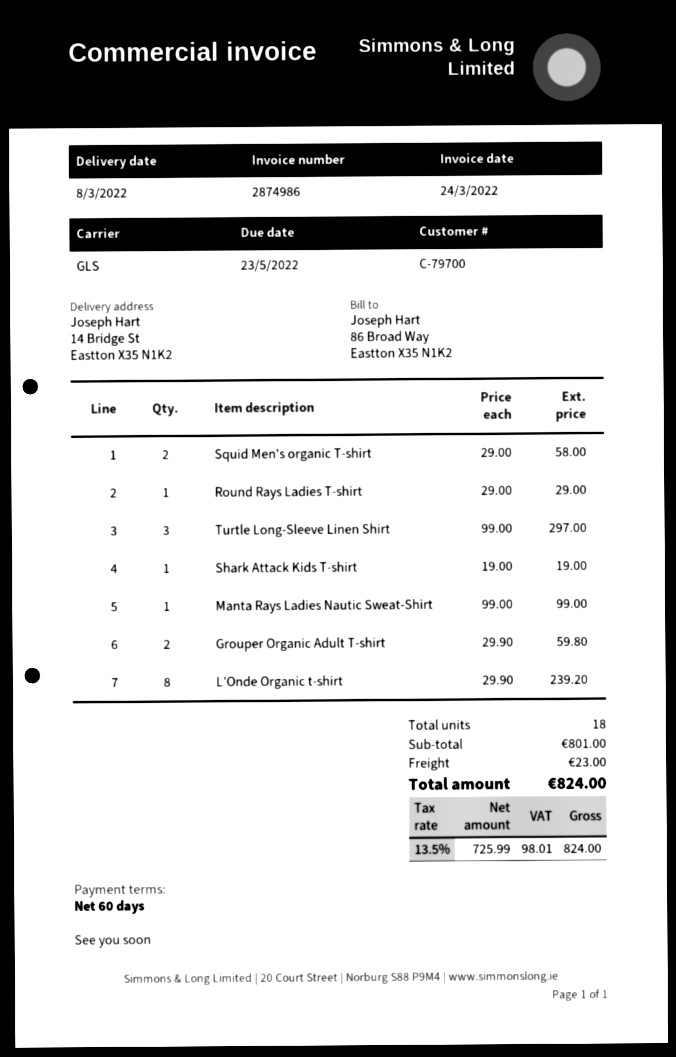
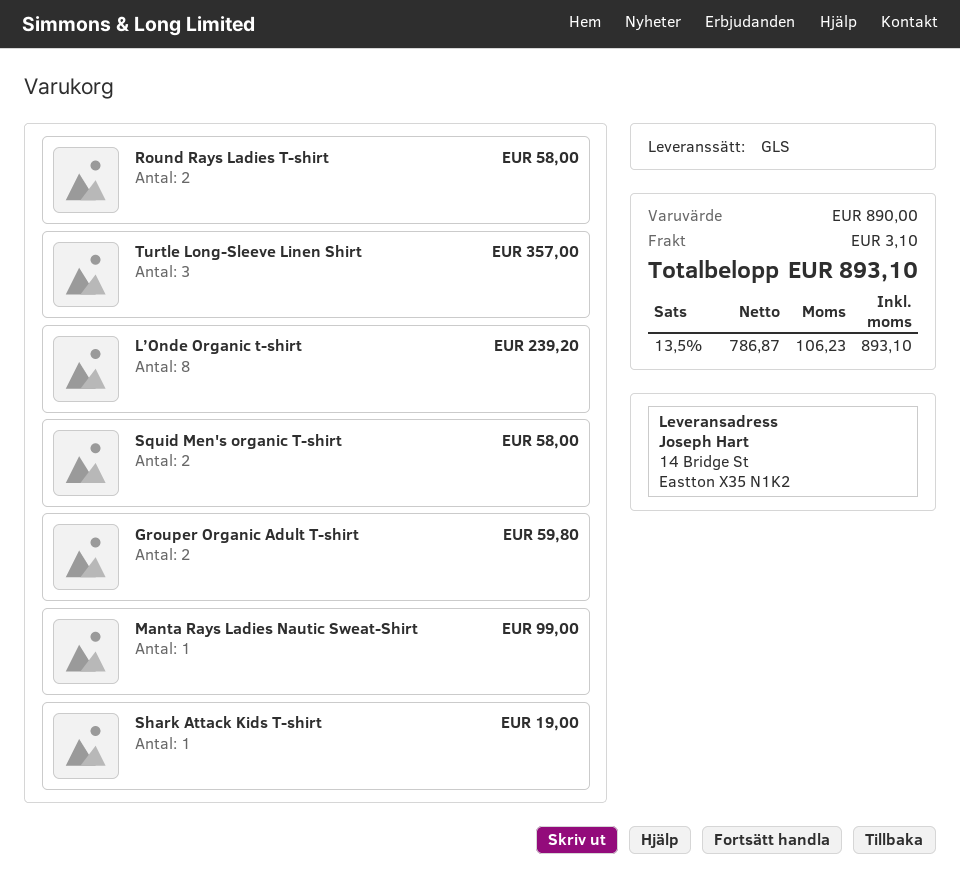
Round Rays Ladies T-shirt: 1 for 29.00 -> 2 for 58.00
Turtle Long-Sleeve Linen Shirt: 3 for 297.00 -> 3 for 357.00
subtotal: 801.00 -> 890.00
shipping: 23.00 -> 3.10
net: 725.99 -> 786.87
tax: 13.5% = 98.01 -> 13.5% = 106.23
total: 824.00 -> 893.10

